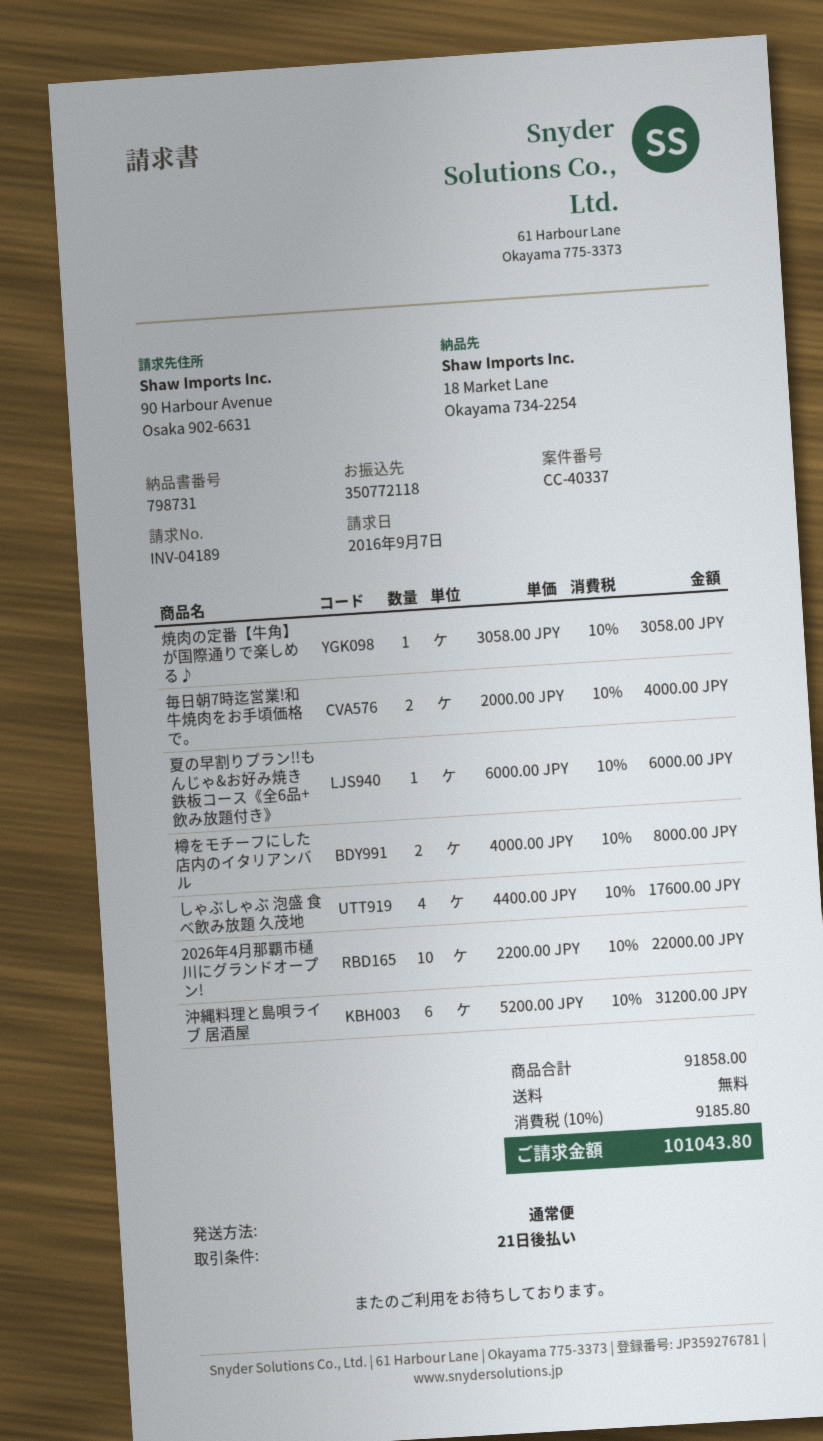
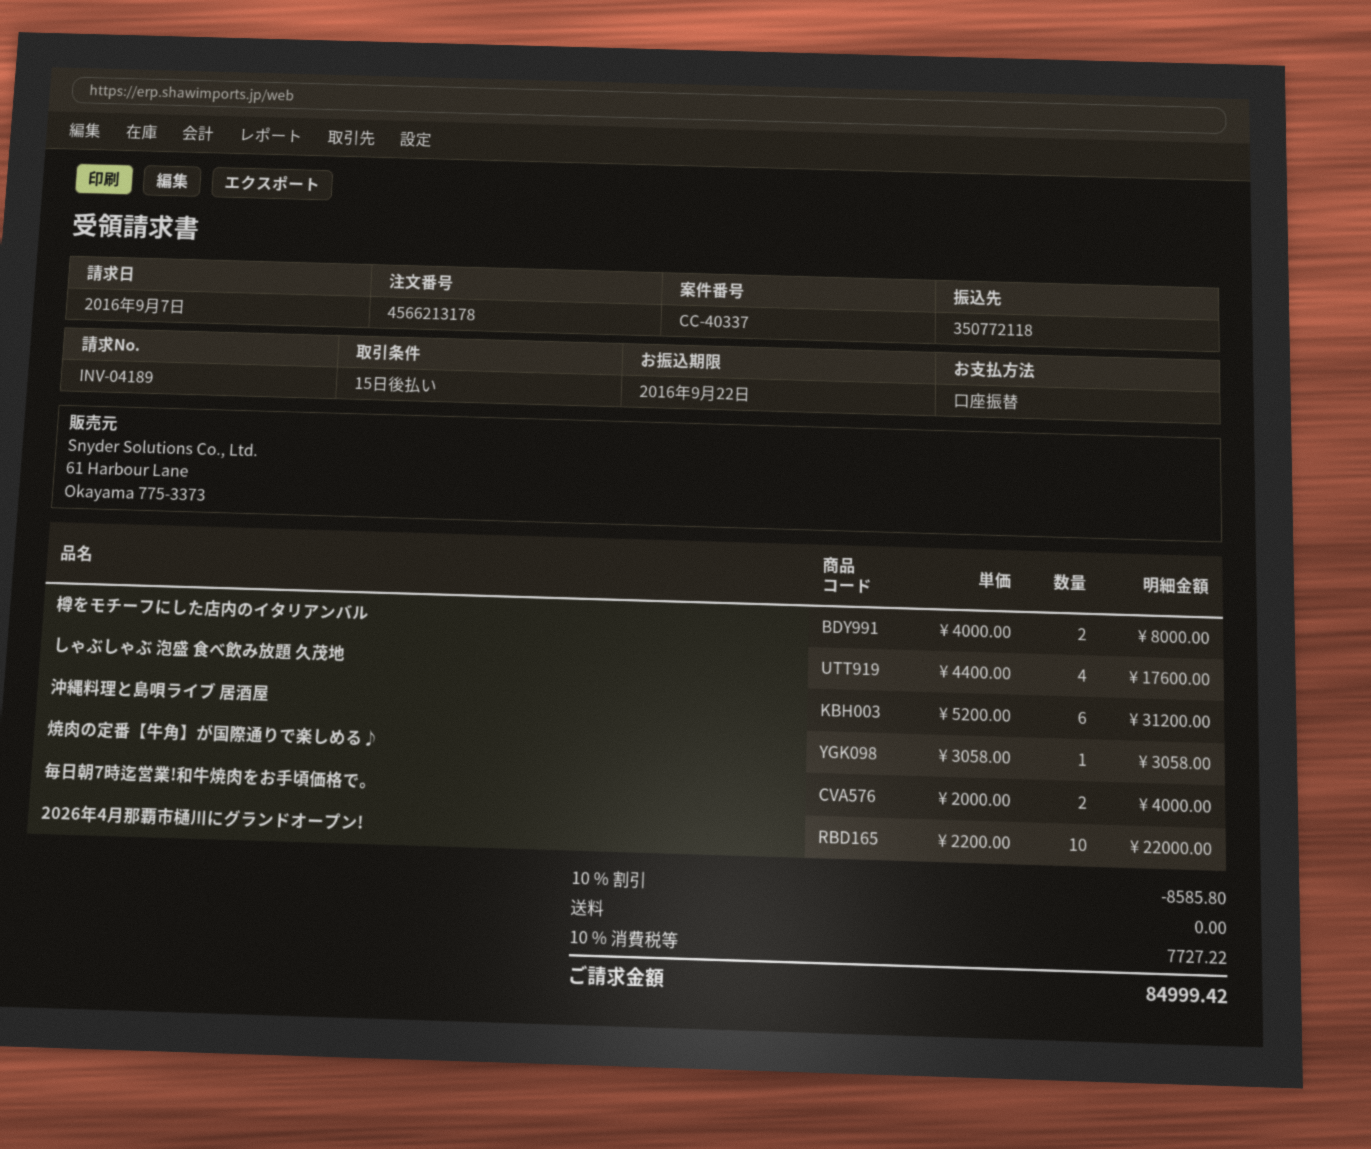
payment terms: 21 days -> 15 days
夏の早割りプラン!!もんじゃ&お好み焼き鉄板コース《全6品+飲み放題付き》: 1 x 6000.00 = 6000.00 -> none
discount: none -> 10% = 8585.80
tax: 10% = 9185.80 -> 10% = 7727.22
total: 101043.80 -> 84999.42

